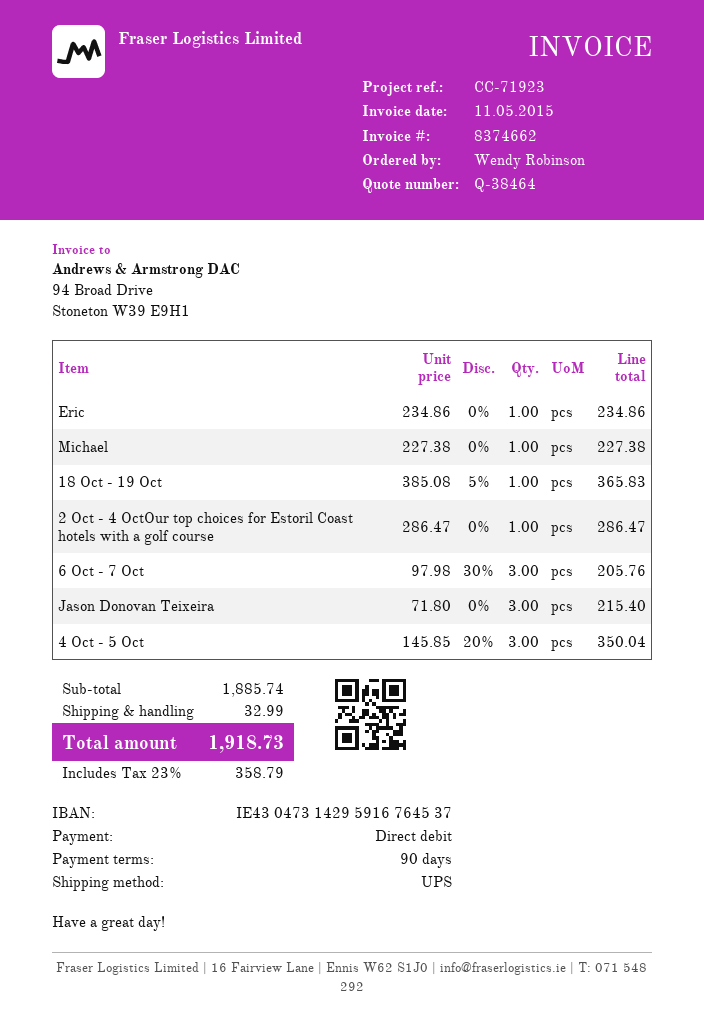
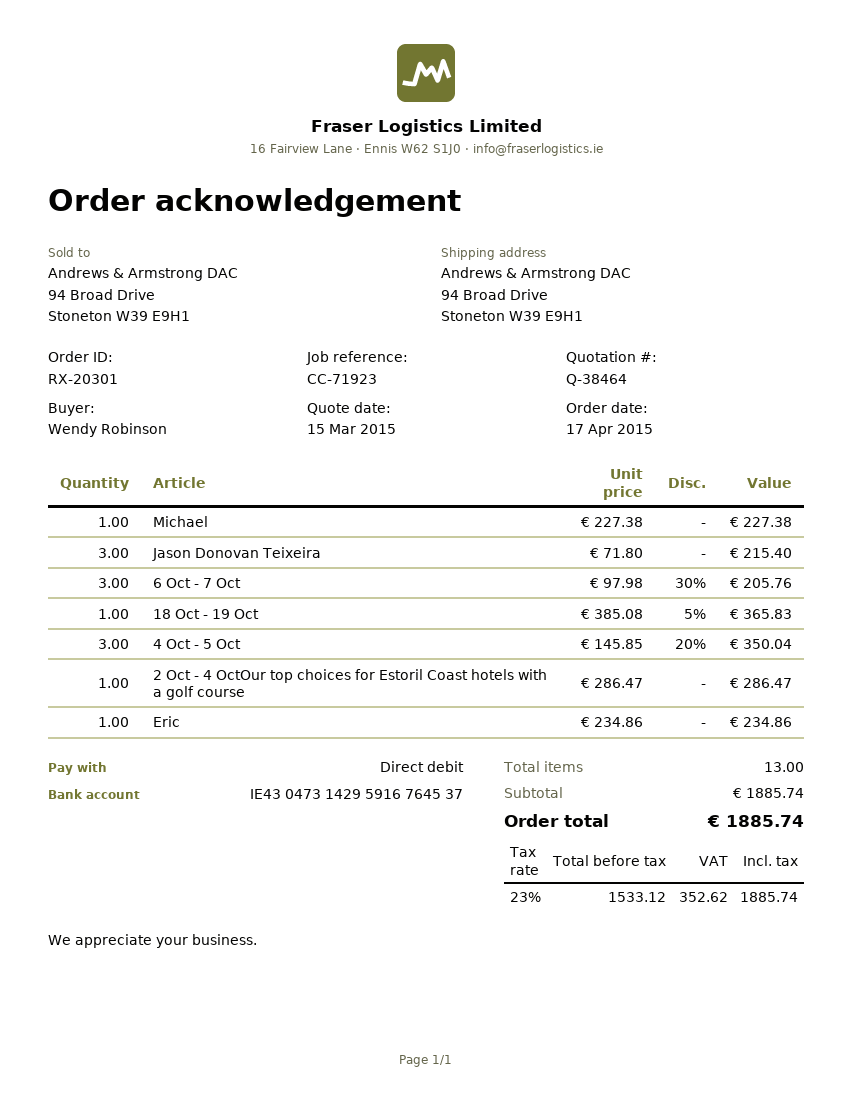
shipping: 32.99 -> none
tax: 23% = 358.79 -> 23% = 352.62
total: 1918.73 -> 1885.74

